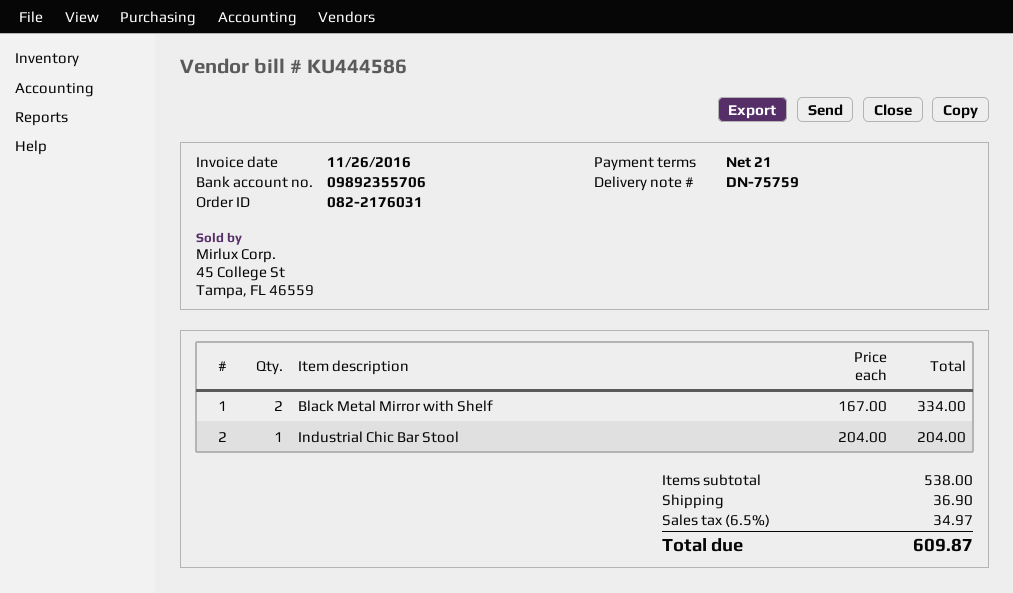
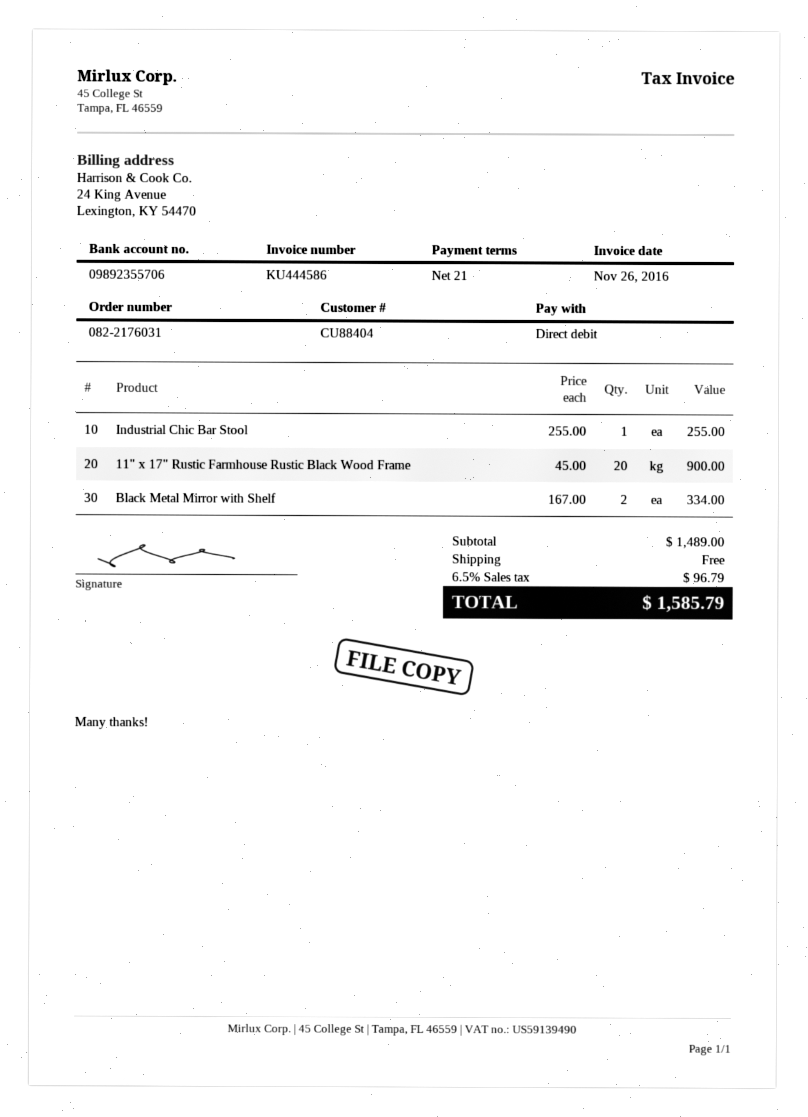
Industrial Chic Bar Stool: 1 x 204.00 = 204.00 -> 1 x 255.00 = 255.00
11" x 17" Rustic Farmhouse Rustic Black Wood Frame: none -> 20 x 45.00 = 900.00
subtotal: 538.00 -> 1489.00
shipping: 36.90 -> 0.00
tax: 6.5% = 34.97 -> 6.5% = 96.79
total: 609.87 -> 1585.79

